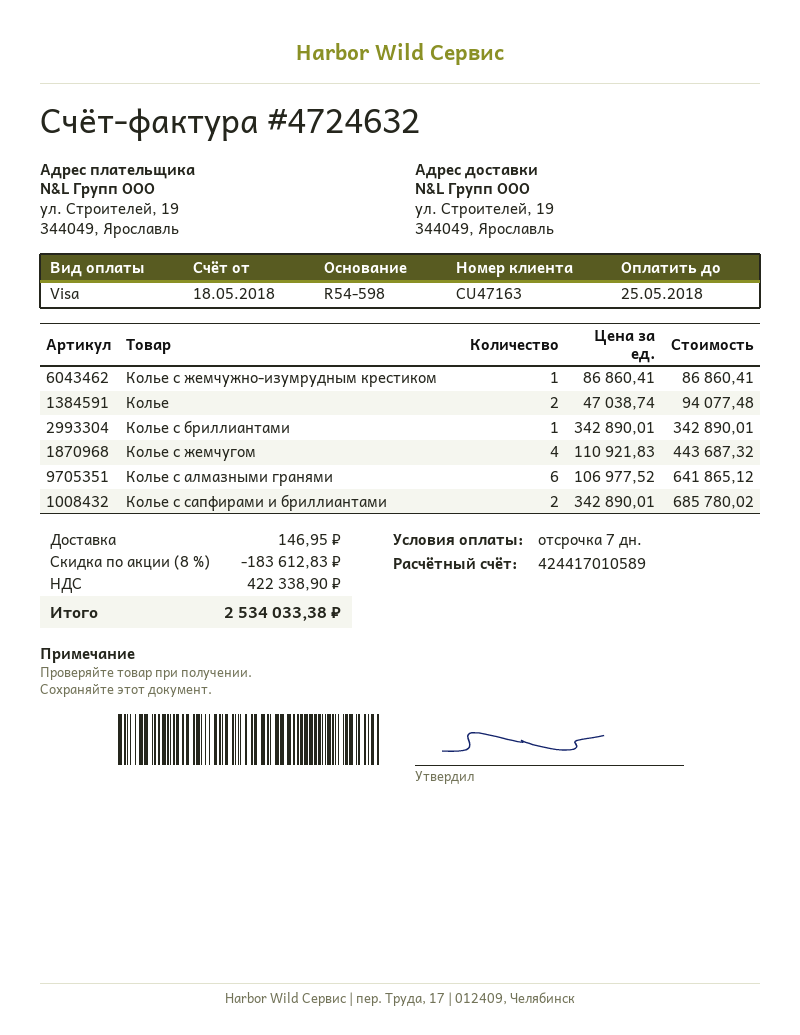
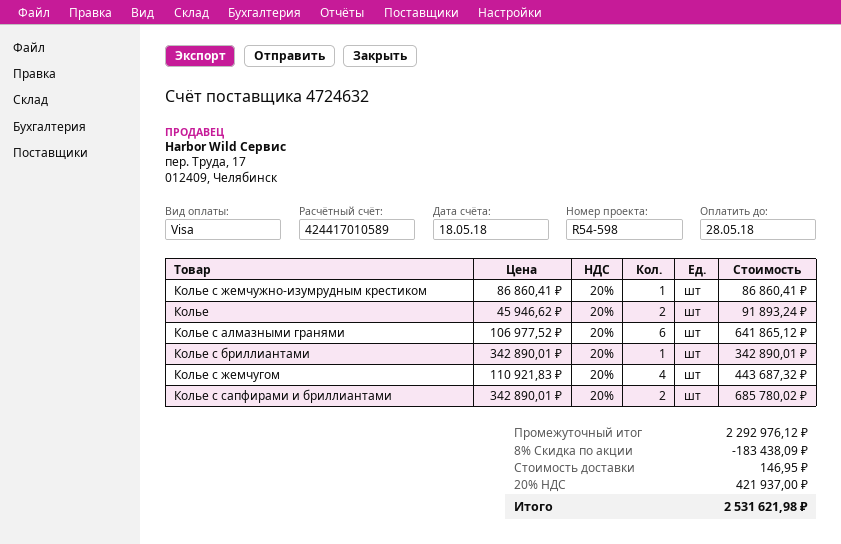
due date: 2018-05-25 -> 2018-05-28
Колье: 2 x 47038.74 = 94077.48 -> 2 x 45946.62 = 91893.24
discount: 8% = 183612.83 -> 8% = 183438.09
tax: 422338.90 -> 421937.00
total: 2534033.38 -> 2531621.98

